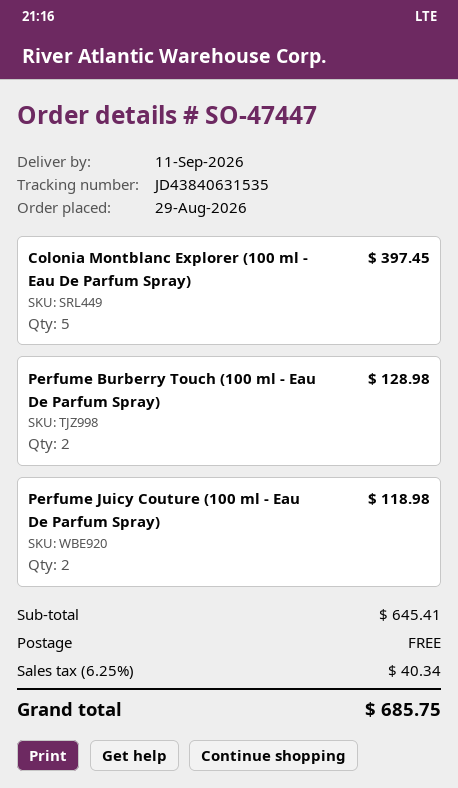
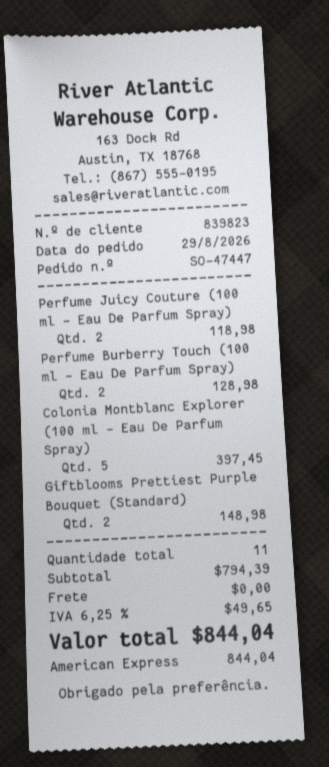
Giftblooms Prettiest Purple Bouquet (Standard): none -> 2 for 148.98
subtotal: 645.41 -> 794.39
tax: 6.25% = 40.34 -> 6.25% = 49.65
total: 685.75 -> 844.04

